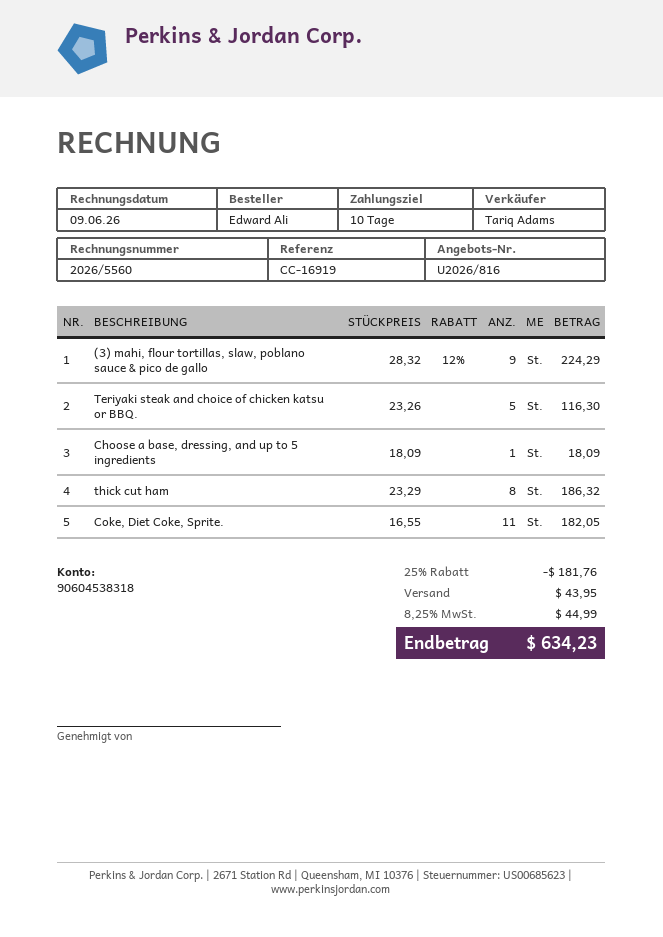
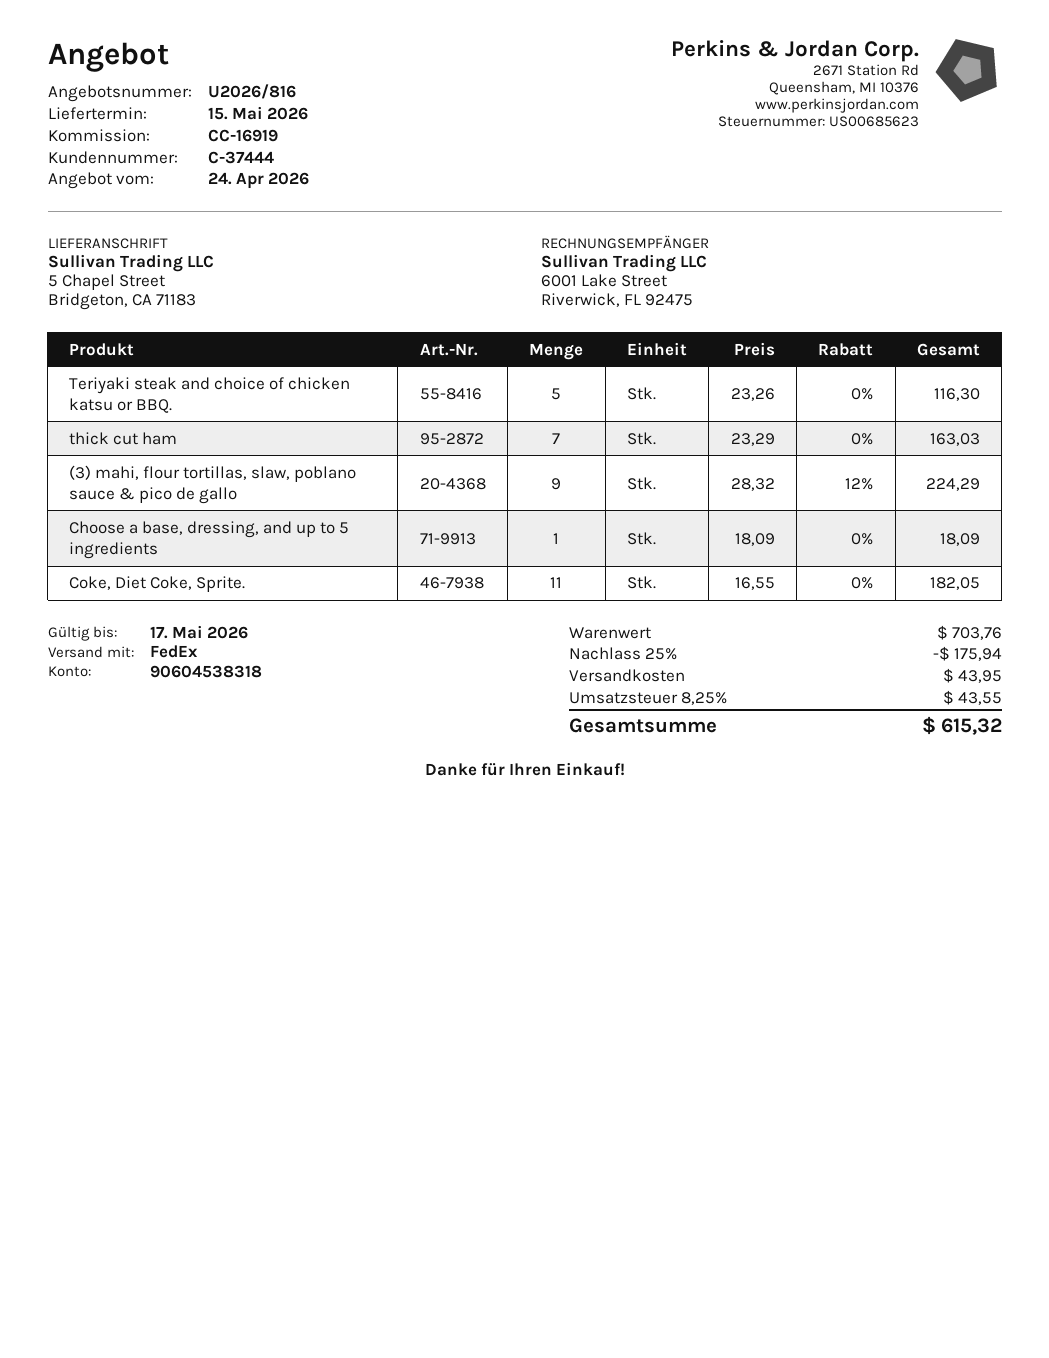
thick cut ham: 8 x 23.29 = 186.32 -> 7 x 23.29 = 163.03
discount: 25% = 181.76 -> 25% = 175.94
tax: 8.25% = 44.99 -> 8.25% = 43.55
total: 634.23 -> 615.32

